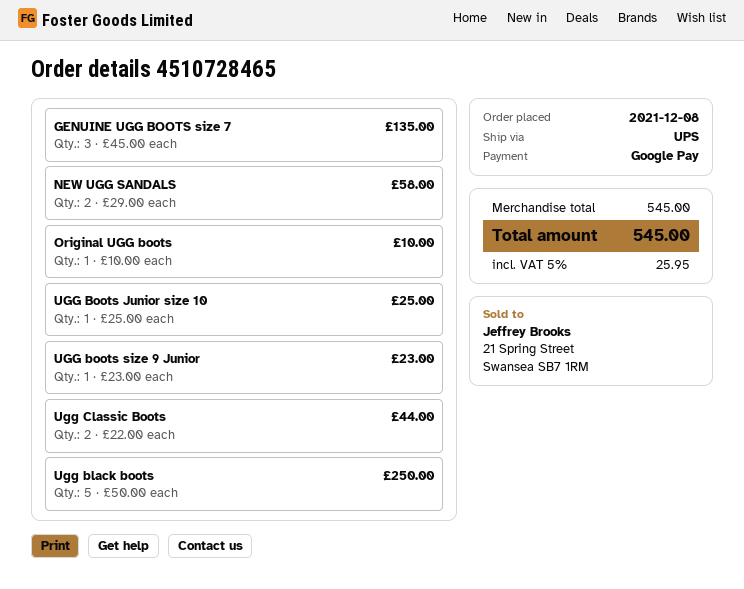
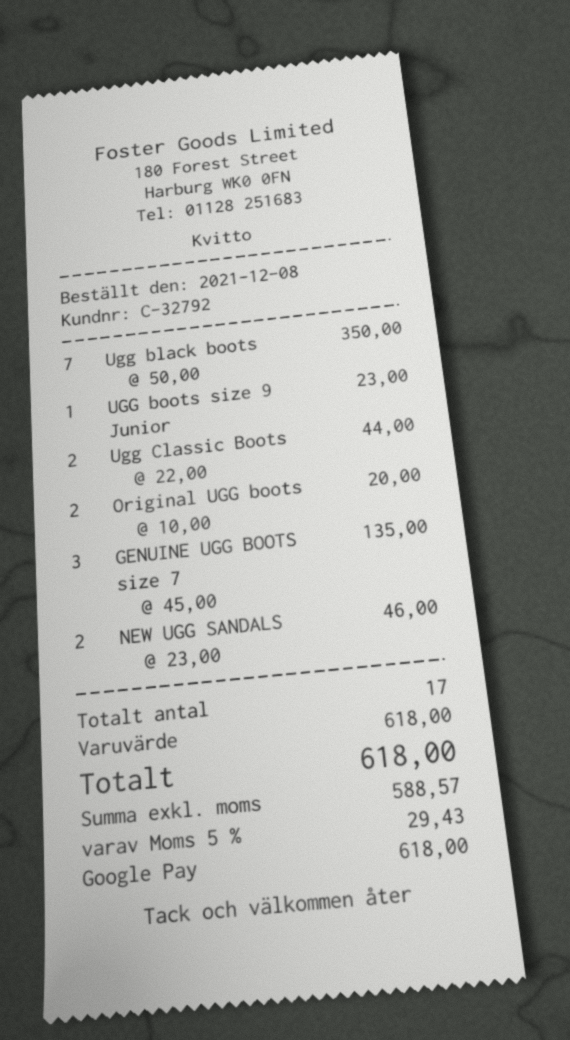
NEW UGG SANDALS: 2 x 29.00 = 58.00 -> 2 x 23.00 = 46.00
Original UGG boots: 1 x 10.00 = 10.00 -> 2 x 10.00 = 20.00
UGG Boots Junior size 10: 1 x 25.00 = 25.00 -> none
Ugg black boots: 5 x 50.00 = 250.00 -> 7 x 50.00 = 350.00
subtotal: 545.00 -> 618.00
tax: 5% = 25.95 -> 5% = 29.43
total: 545.00 -> 618.00

